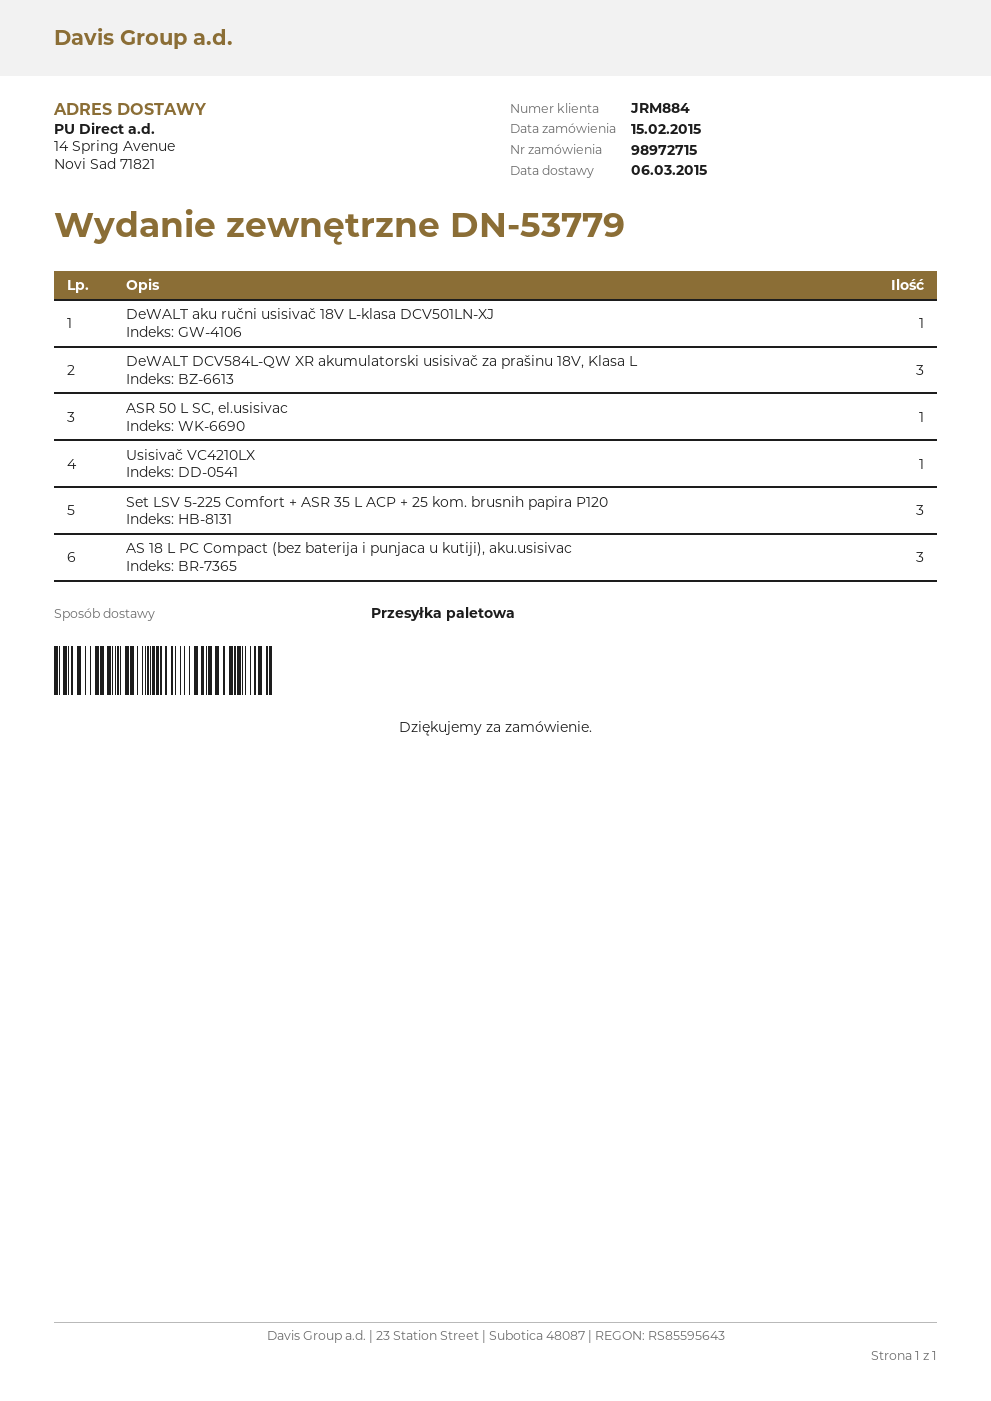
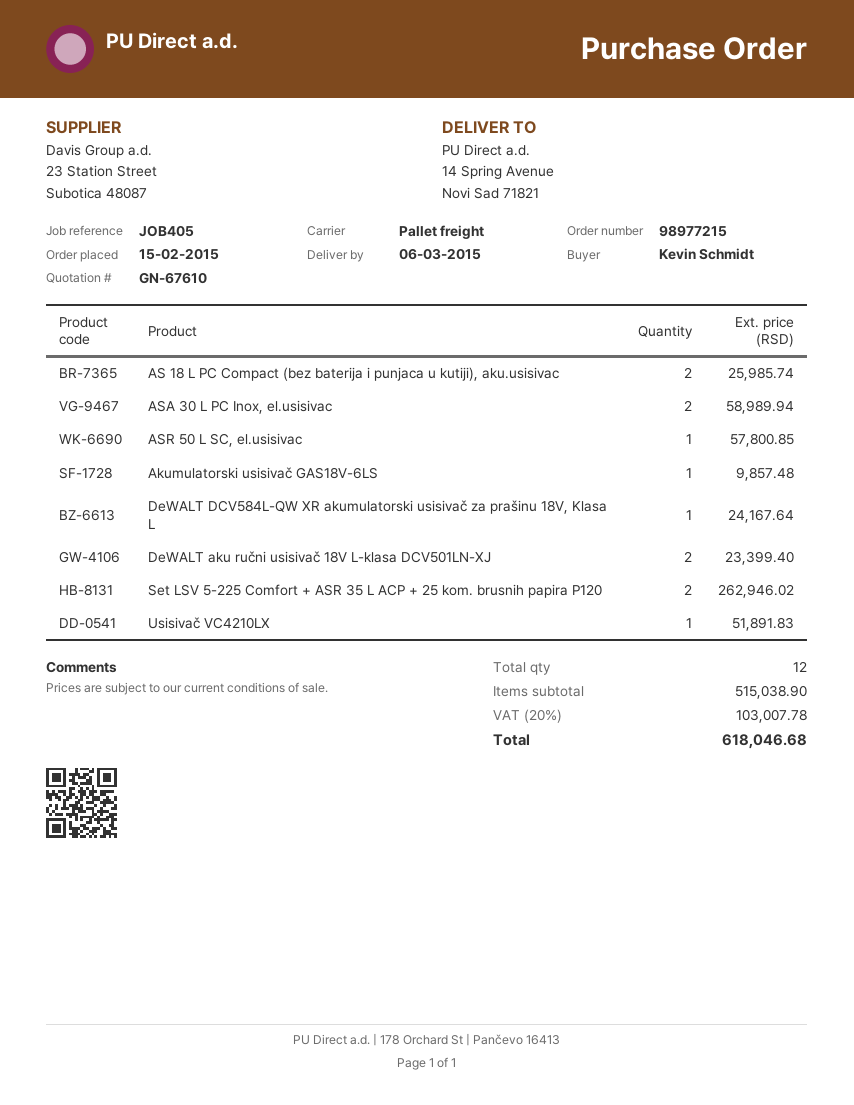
order number: 98972715 -> 98977215
DeWALT aku ručni usisivač 18V L-klasa DCV501LN-XJ: 1 -> 2
DeWALT DCV584L-QW XR akumulatorski usisivač za prašinu 18V, Klasa L: 3 -> 1
Set LSV 5-225 Comfort + ASR 35 L ACP + 25 kom. brusnih papira P120: 3 -> 2
AS 18 L PC Compact (bez baterija i punjaca u kutiji), aku.usisivac: 3 -> 2
ASA 30 L PC Inox, el.usisivac: none -> 2
Akumulatorski usisivač GAS18V-6LS: none -> 1

